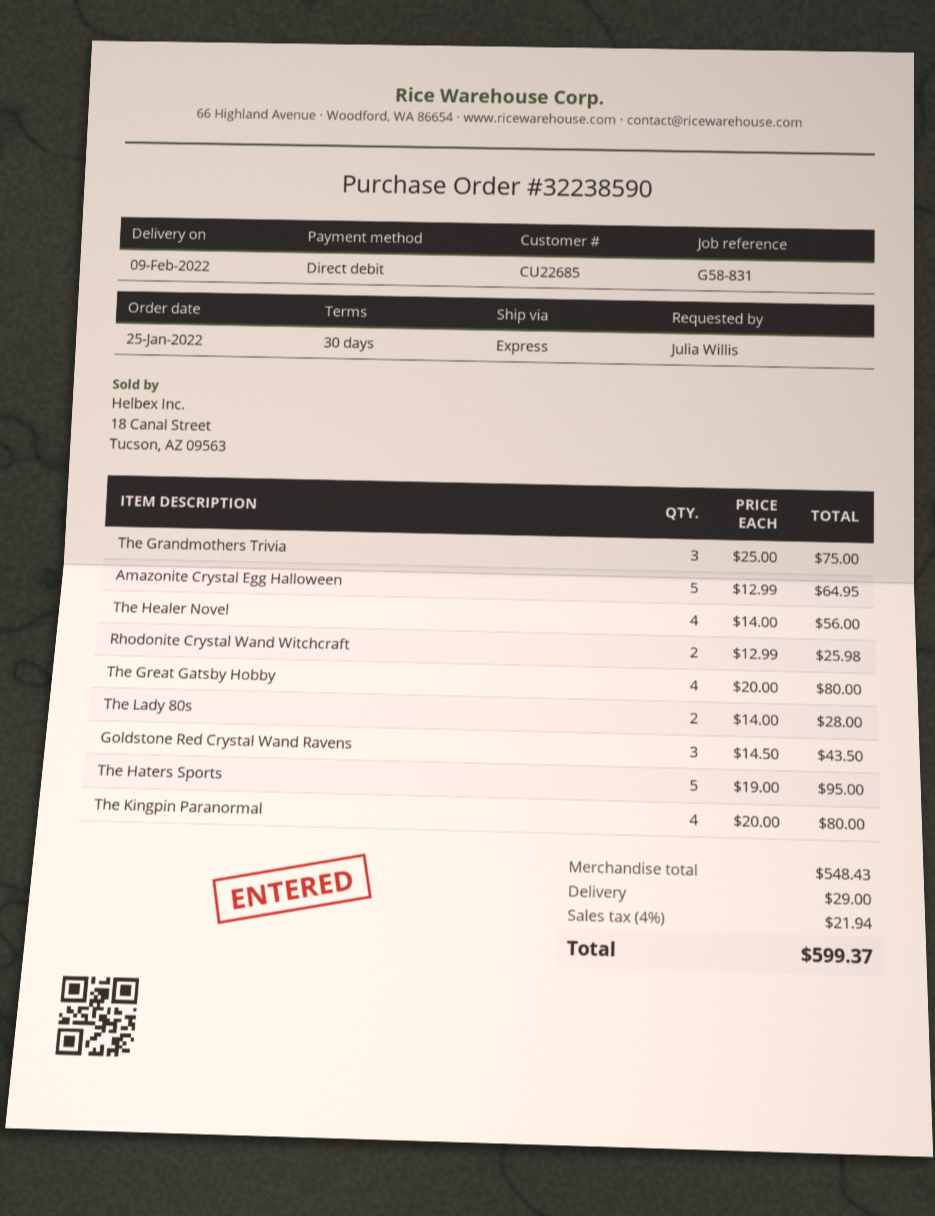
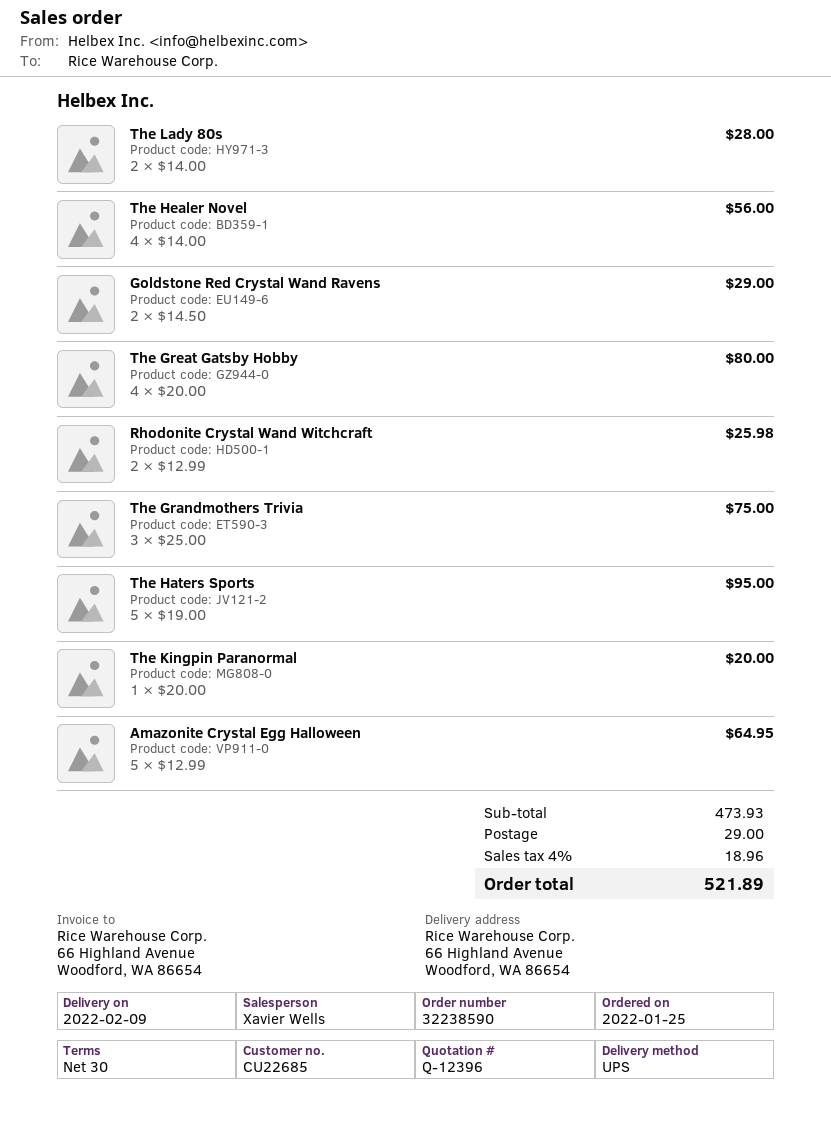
shipping method: express -> UPS
Goldstone Red Crystal Wand Ravens: 3 x 14.50 = 43.50 -> 2 x 14.50 = 29.00
The Kingpin Paranormal: 4 x 20.00 = 80.00 -> 1 x 20.00 = 20.00
subtotal: 548.43 -> 473.93
tax: 4% = 21.94 -> 4% = 18.96
total: 599.37 -> 521.89

